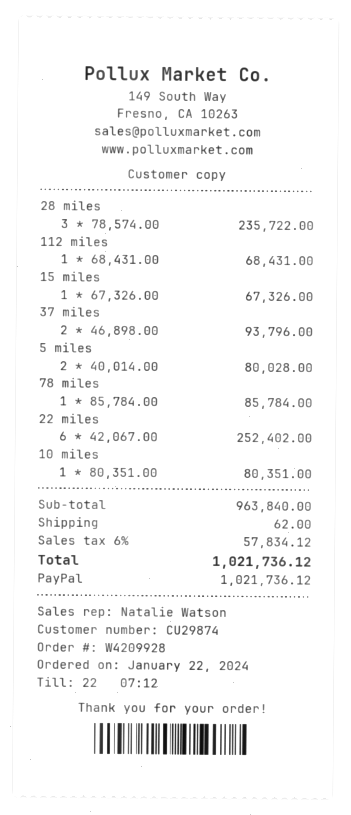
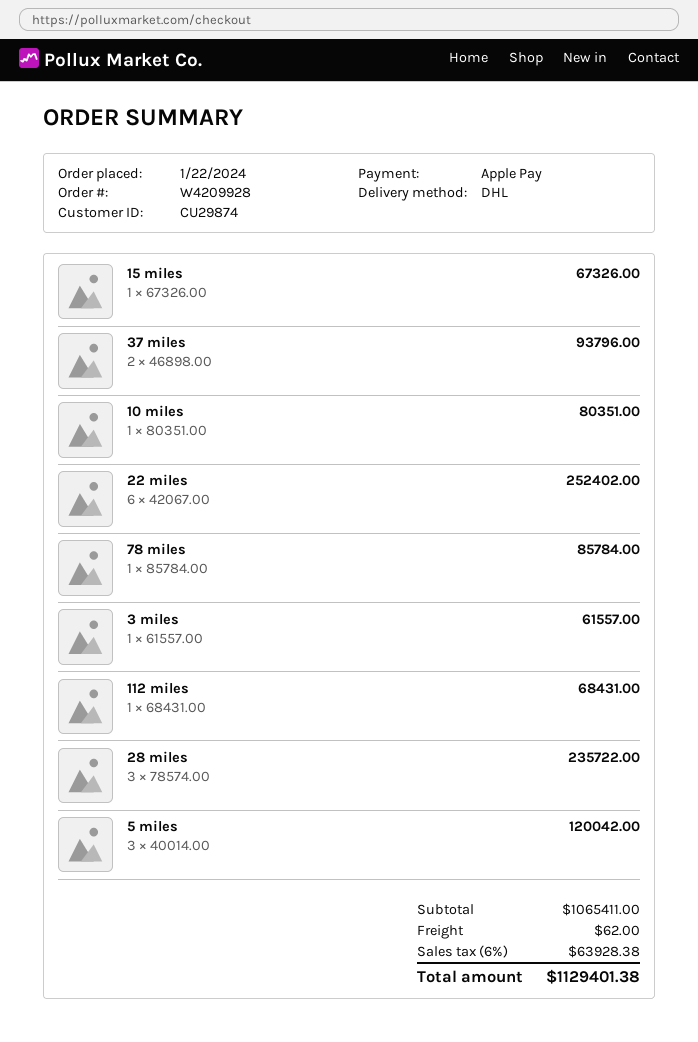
payment method: PayPal -> Apple Pay
5 miles: 2 x 40014.00 = 80028.00 -> 3 x 40014.00 = 120042.00
3 miles: none -> 1 x 61557.00 = 61557.00
subtotal: 963840.00 -> 1065411.00
tax: 6% = 57834.12 -> 6% = 63928.38
total: 1021736.12 -> 1129401.38

